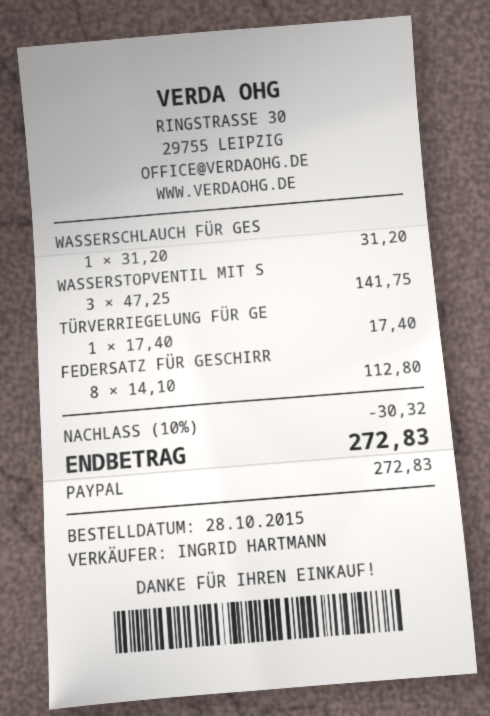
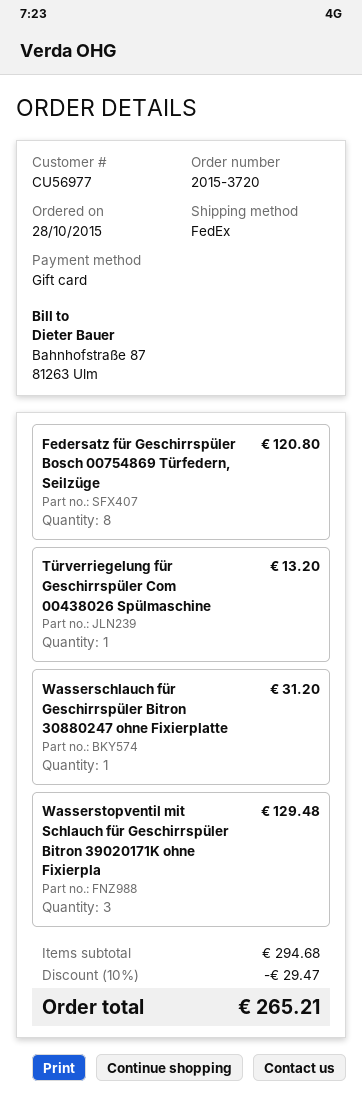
payment method: PayPal -> gift card
WASSERSTOPVENTIL MIT S: 3 for 141.75 -> 3 for 129.48
TÜRVERRIEGELUNG FÜR GE: 1 for 17.40 -> 1 for 13.20
FEDERSATZ FÜR GESCHIRR: 8 for 112.80 -> 8 for 120.80
discount: 10% = 30.32 -> 10% = 29.47
total: 272.83 -> 265.21

